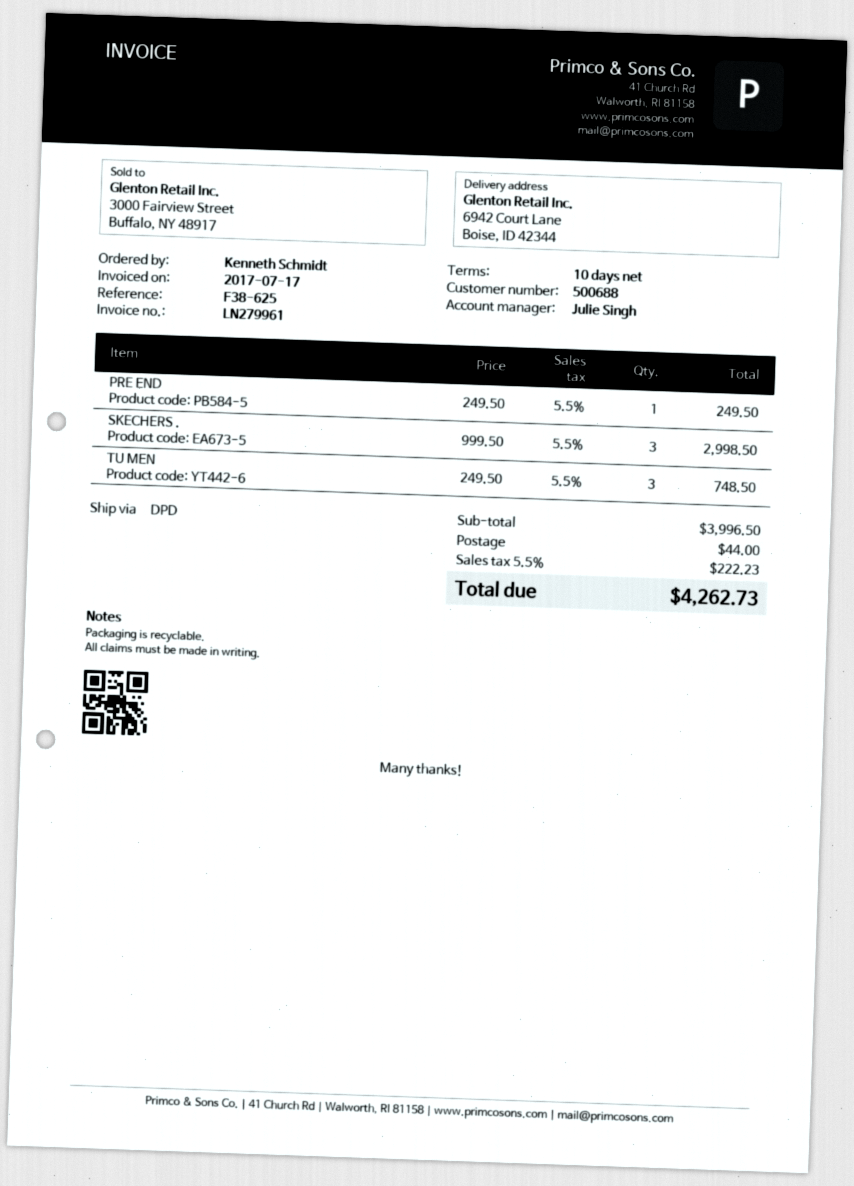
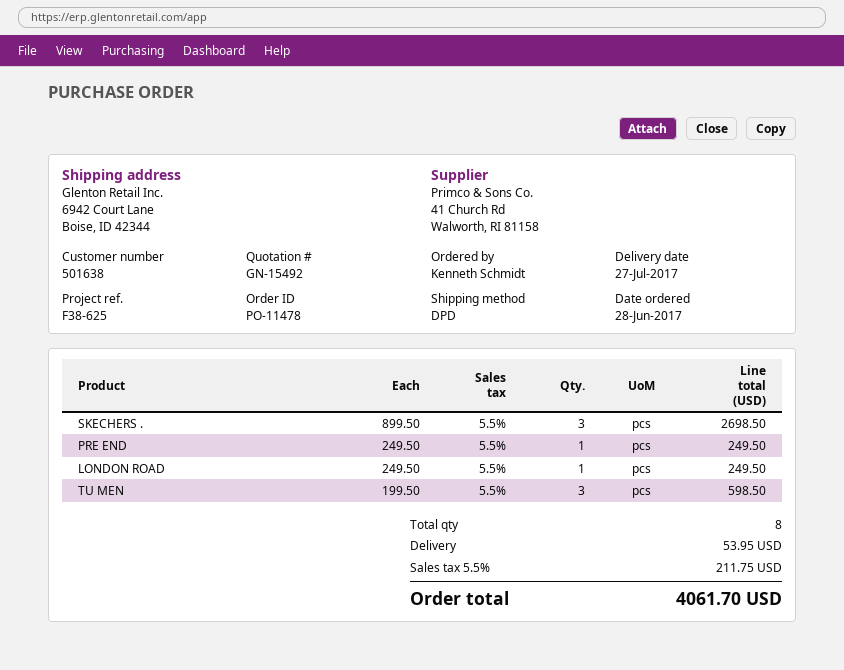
customer number: 500688 -> 501638
SKECHERS .: 3 x 999.50 = 2998.50 -> 3 x 899.50 = 2698.50
TU MEN: 3 x 249.50 = 748.50 -> 3 x 199.50 = 598.50
LONDON ROAD: none -> 1 x 249.50 = 249.50
shipping: 44.00 -> 53.95
tax: 5.5% = 222.23 -> 5.5% = 211.75
total: 4262.73 -> 4061.70

